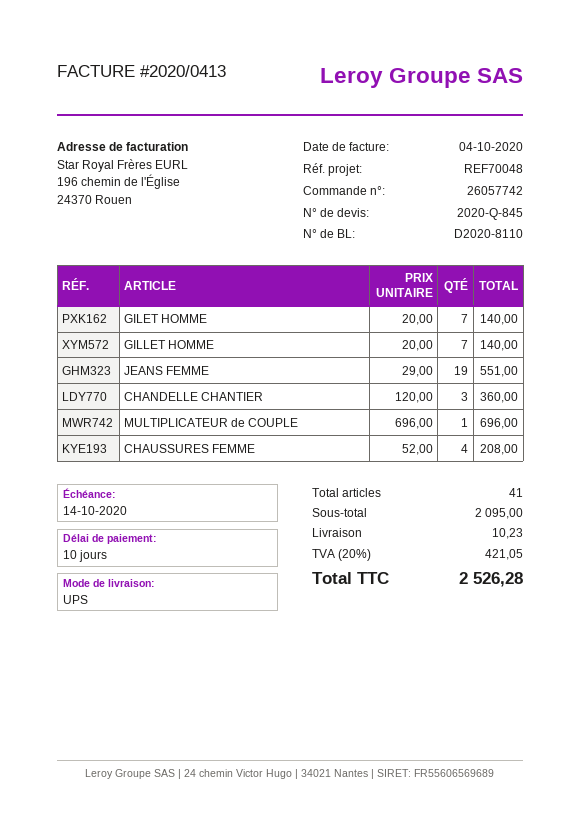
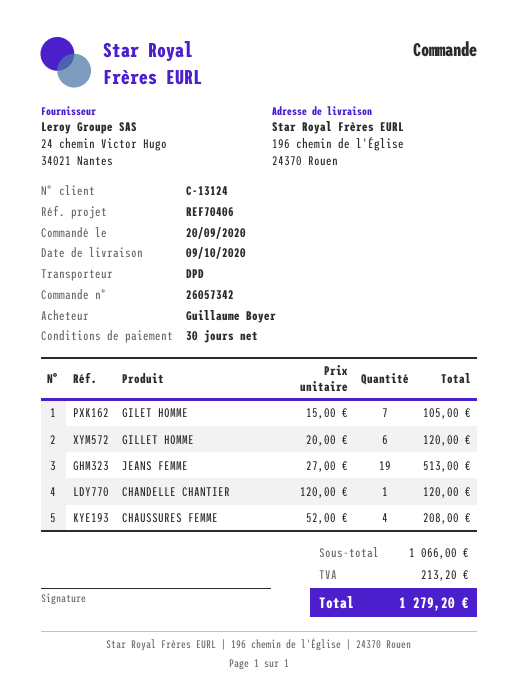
order number: 26057742 -> 26057342
payment terms: 10 days -> 30 days
reference: REF70048 -> REF70406
shipping method: UPS -> DPD
GILET HOMME: 7 x 20.00 = 140.00 -> 7 x 15.00 = 105.00
GILLET HOMME: 7 x 20.00 = 140.00 -> 6 x 20.00 = 120.00
JEANS FEMME: 19 x 29.00 = 551.00 -> 19 x 27.00 = 513.00
CHANDELLE CHANTIER: 3 x 120.00 = 360.00 -> 1 x 120.00 = 120.00
MULTIPLICATEUR de COUPLE: 1 x 696.00 = 696.00 -> none
subtotal: 2095.00 -> 1066.00
shipping: 10.23 -> none
tax: 421.05 -> 213.20
total: 2526.28 -> 1279.20

